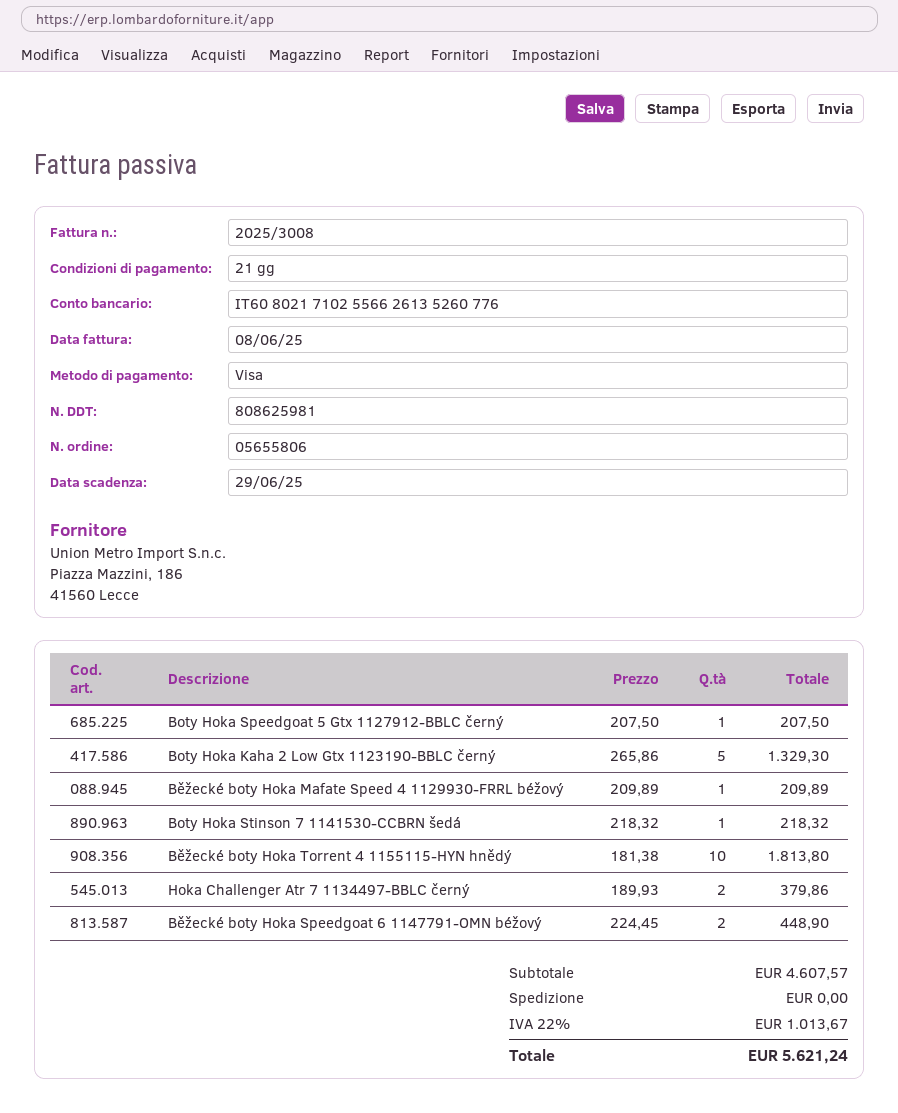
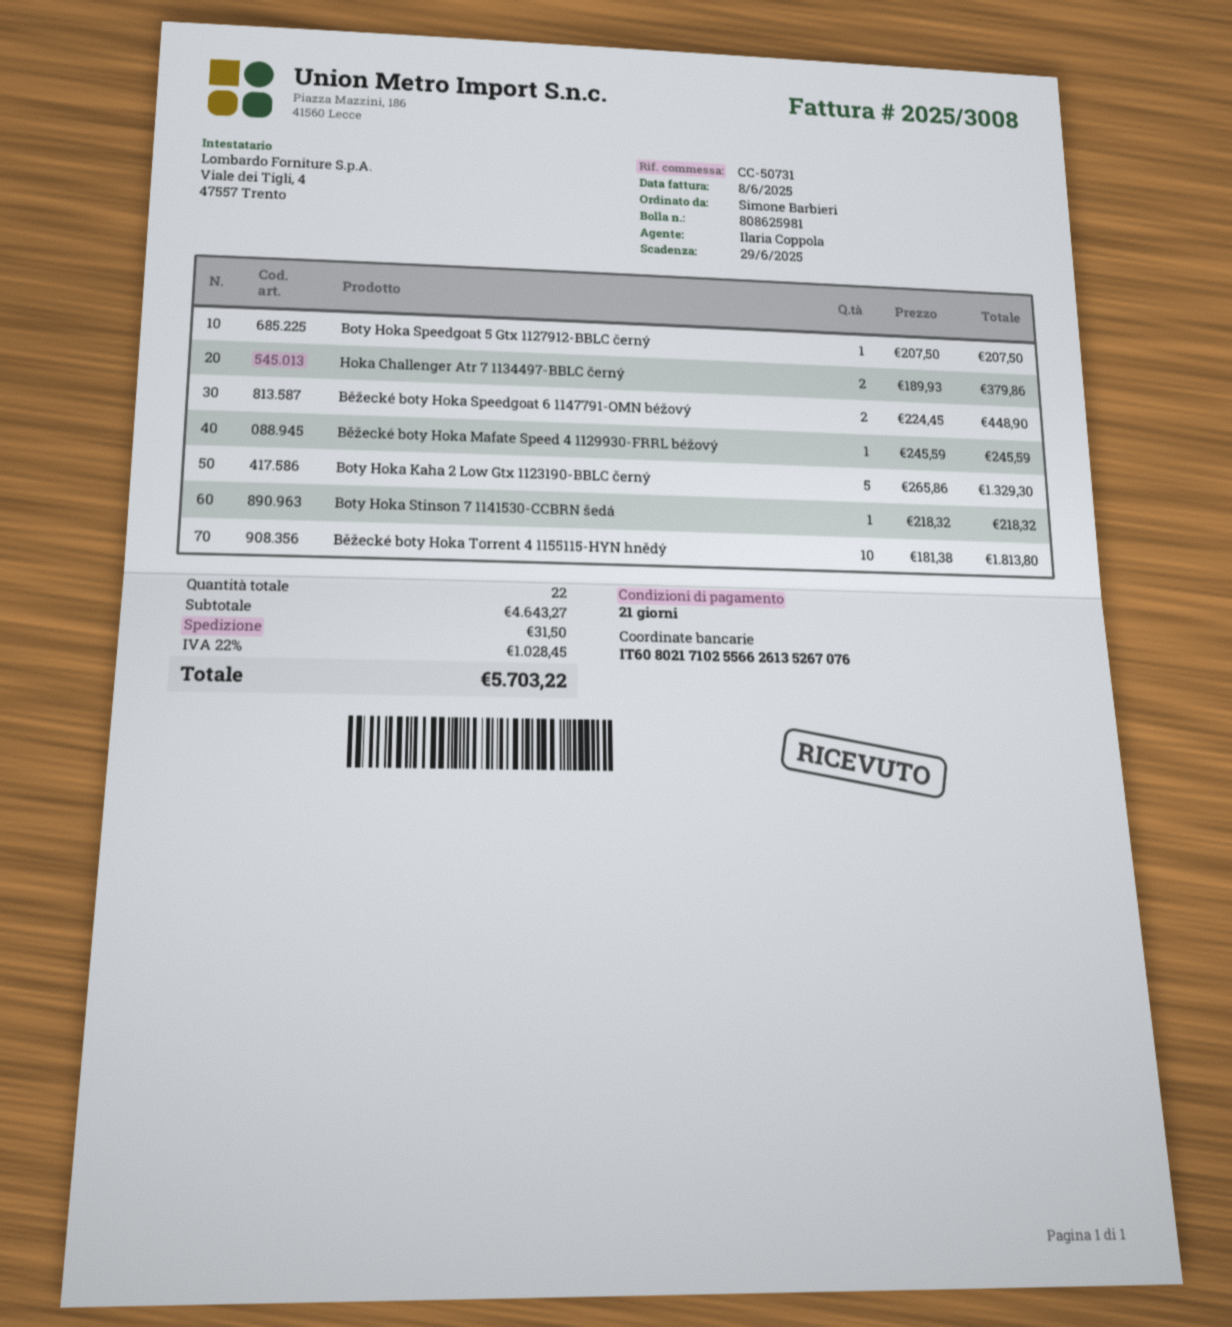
bank account: IT6080217102556626135260776 -> IT6080217102556626135267076
Běžecké boty Hoka Mafate Speed 4 1129930-FRRL béžový: 1 x 209.89 = 209.89 -> 1 x 245.59 = 245.59
subtotal: 4607.57 -> 4643.27
shipping: 0.00 -> 31.50
tax: 22% = 1013.67 -> 22% = 1028.45
total: 5621.24 -> 5703.22

